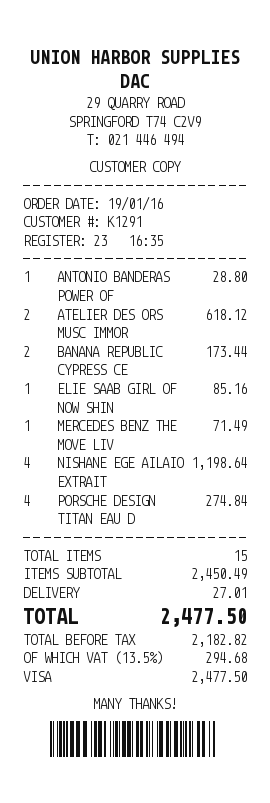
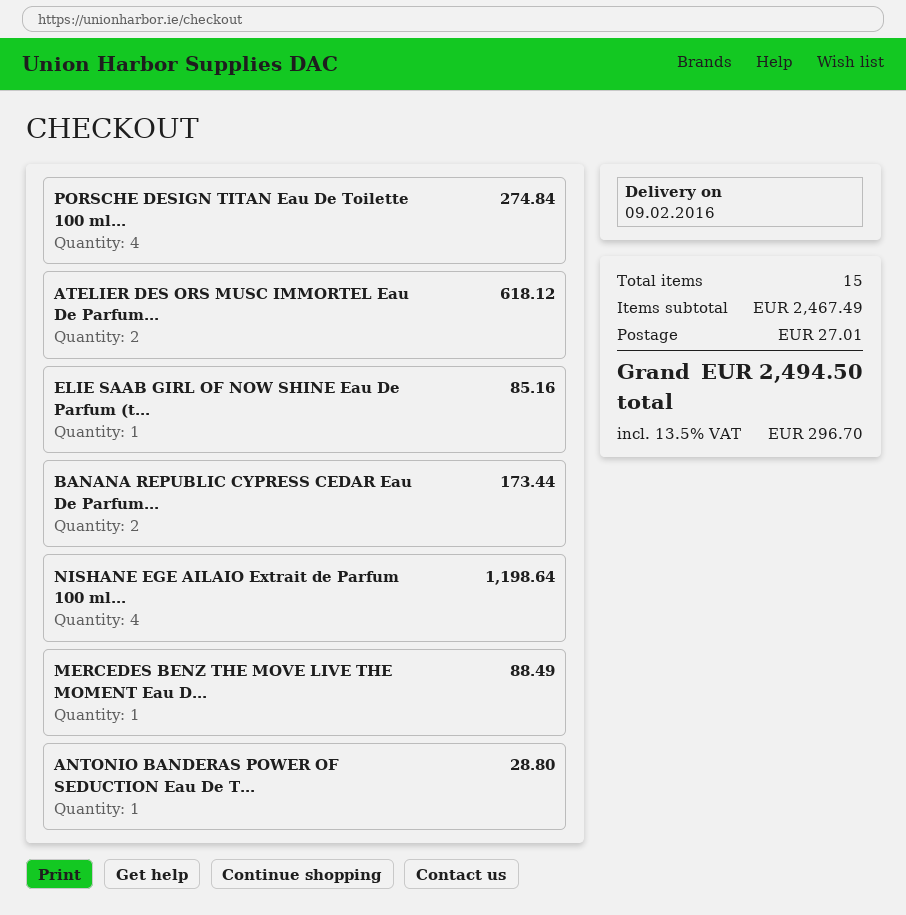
MERCEDES BENZ THE MOVE LIV: 1 for 71.49 -> 1 for 88.49
subtotal: 2450.49 -> 2467.49
tax: 13.5% = 294.68 -> 13.5% = 296.70
total: 2477.50 -> 2494.50

